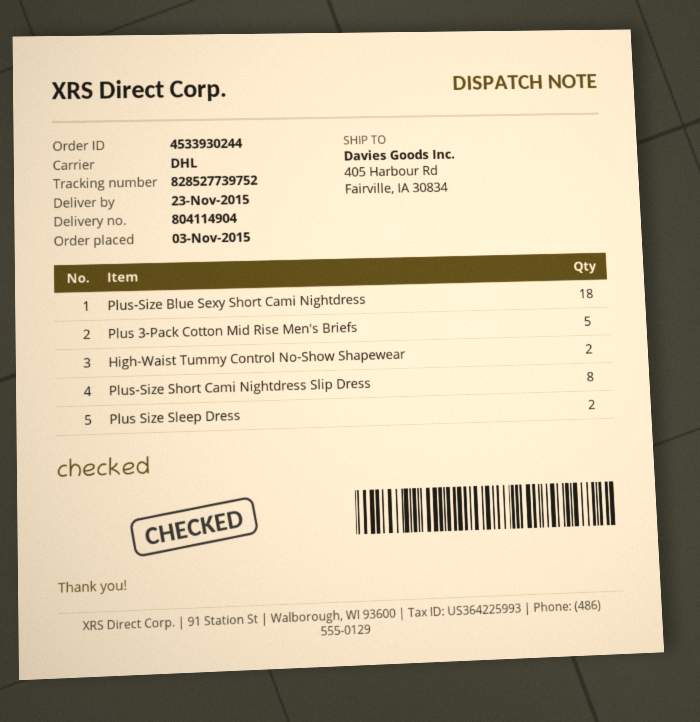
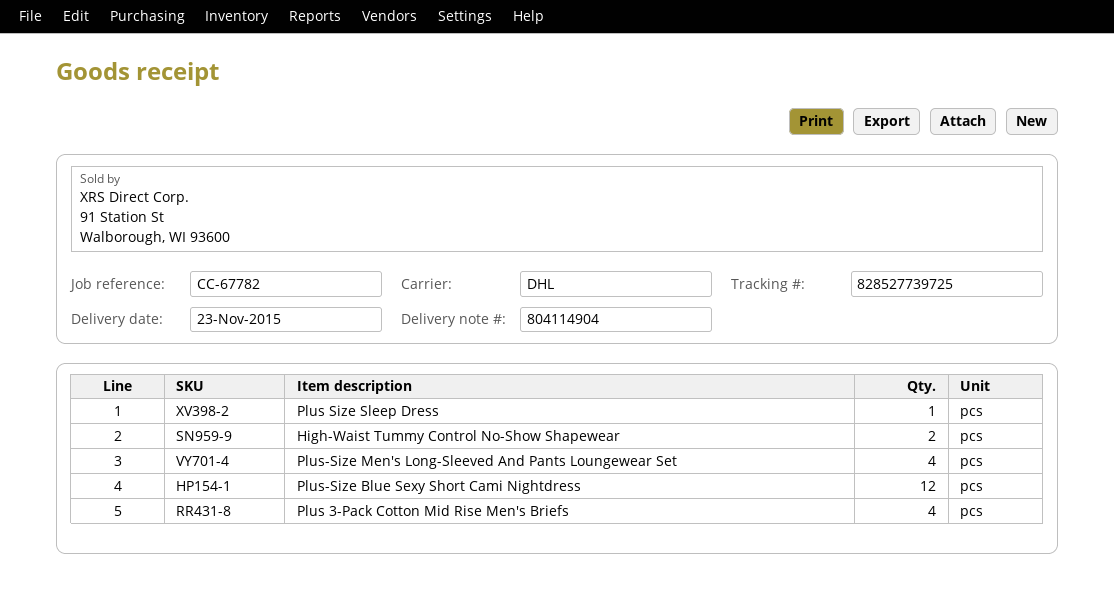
tracking number: 828527739752 -> 828527739725
Plus-Size Blue Sexy Short Cami Nightdress: 18 -> 12
Plus 3-Pack Cotton Mid Rise Men's Briefs: 5 -> 4
Plus-Size Short Cami Nightdress Slip Dress: 8 -> none
Plus Size Sleep Dress: 2 -> 1
Plus-Size Men's Long-Sleeved And Pants Loungewear Set: none -> 4

